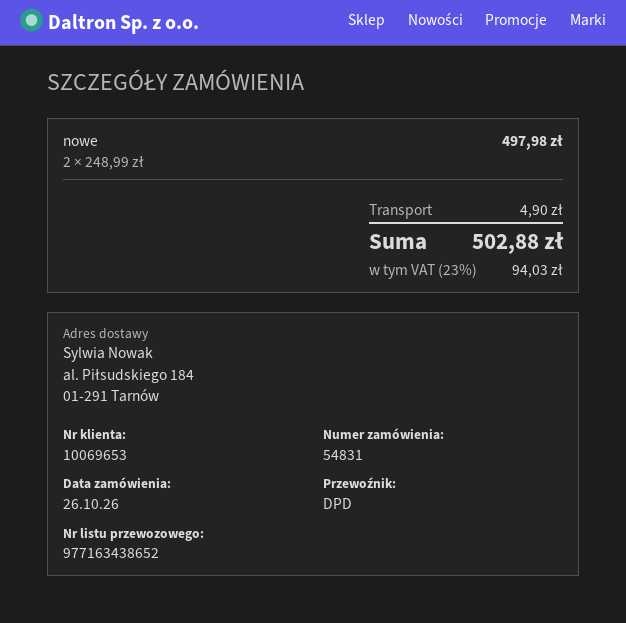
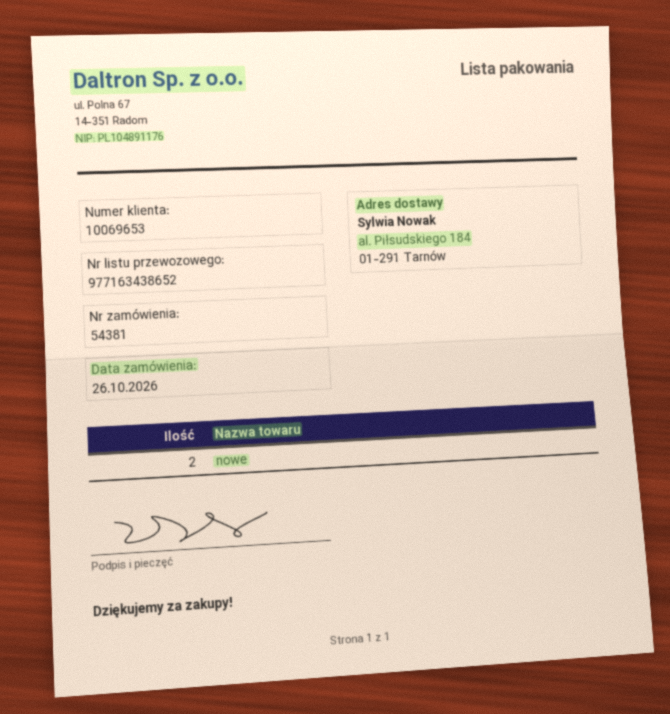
order number: 54831 -> 54381

